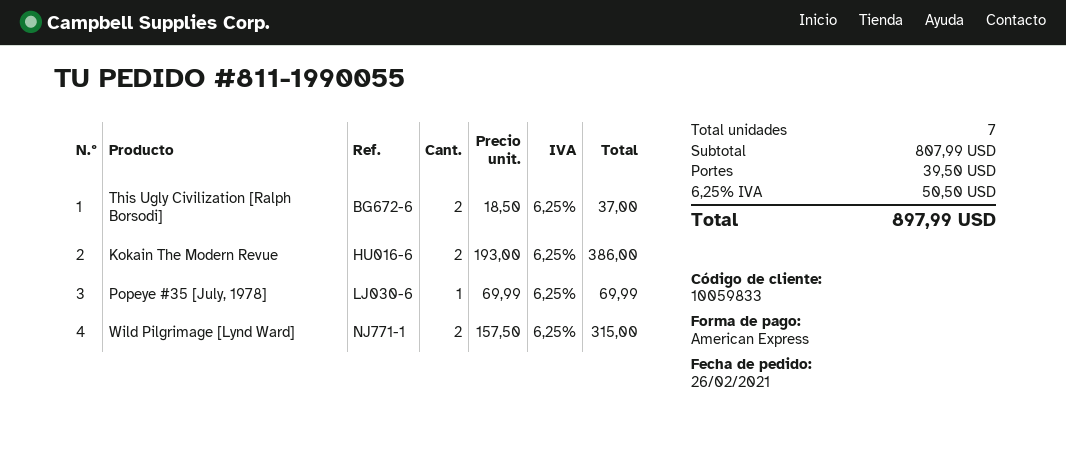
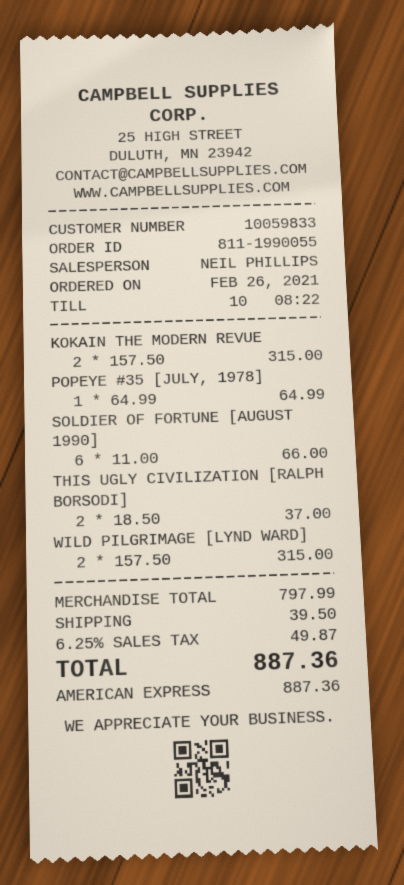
Kokain The Modern Revue: 2 x 193.00 = 386.00 -> 2 x 157.50 = 315.00
Popeye #35 [July, 1978]: 1 x 69.99 = 69.99 -> 1 x 64.99 = 64.99
SOLDIER OF FORTUNE [AUGUST 1990]: none -> 6 x 11.00 = 66.00
subtotal: 807.99 -> 797.99
tax: 6.25% = 50.50 -> 6.25% = 49.87
total: 897.99 -> 887.36

